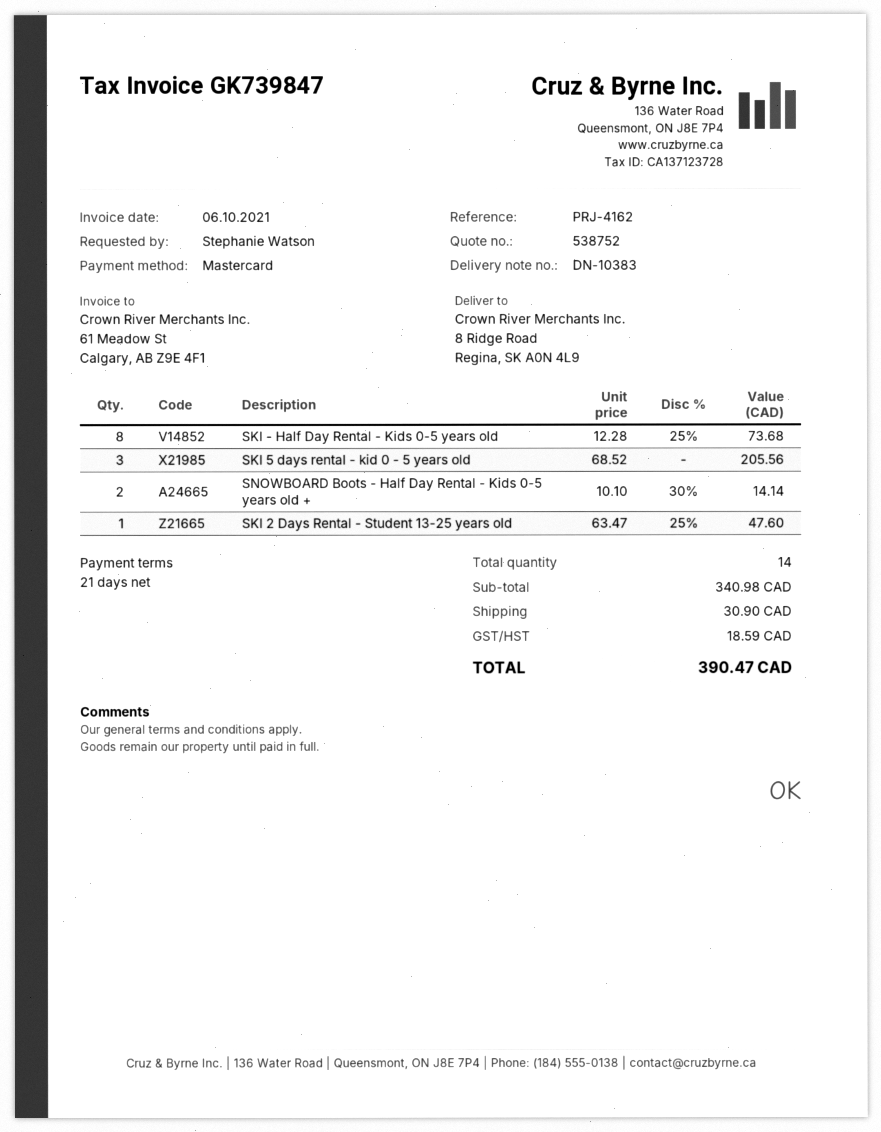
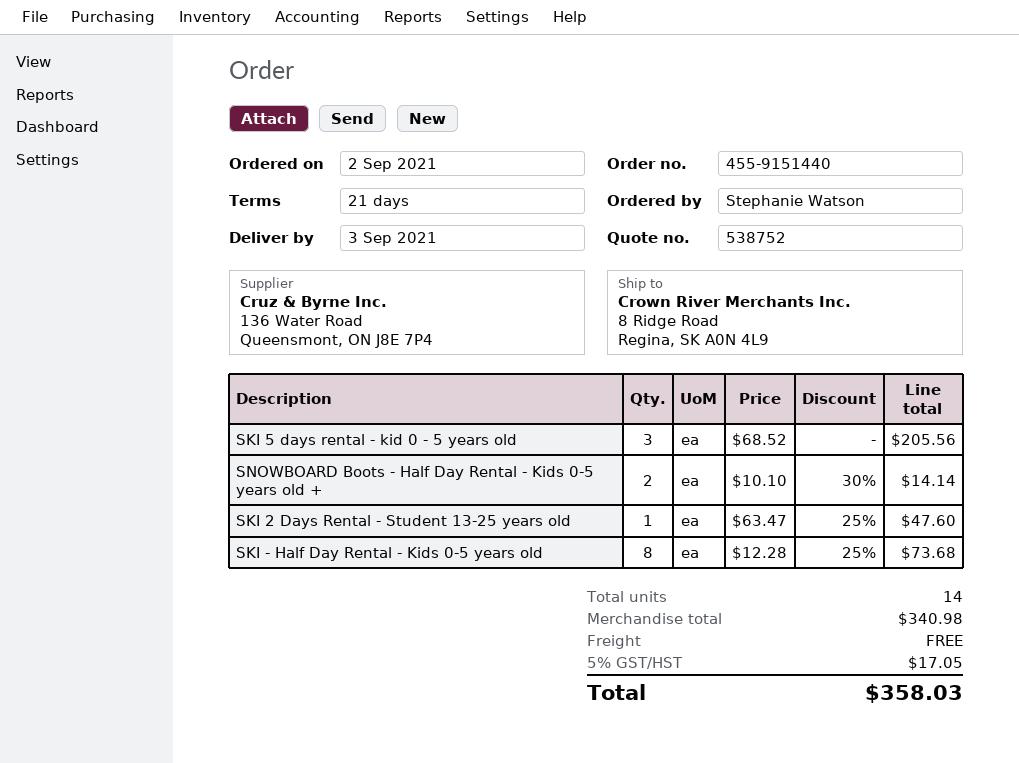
shipping: 30.90 -> 0.00
tax: 18.59 -> 17.05
total: 390.47 -> 358.03

